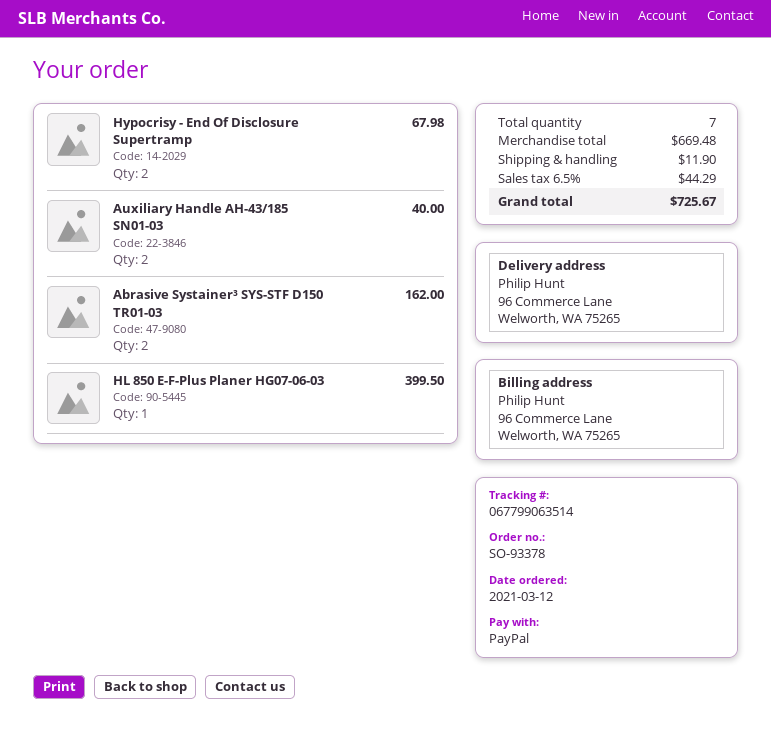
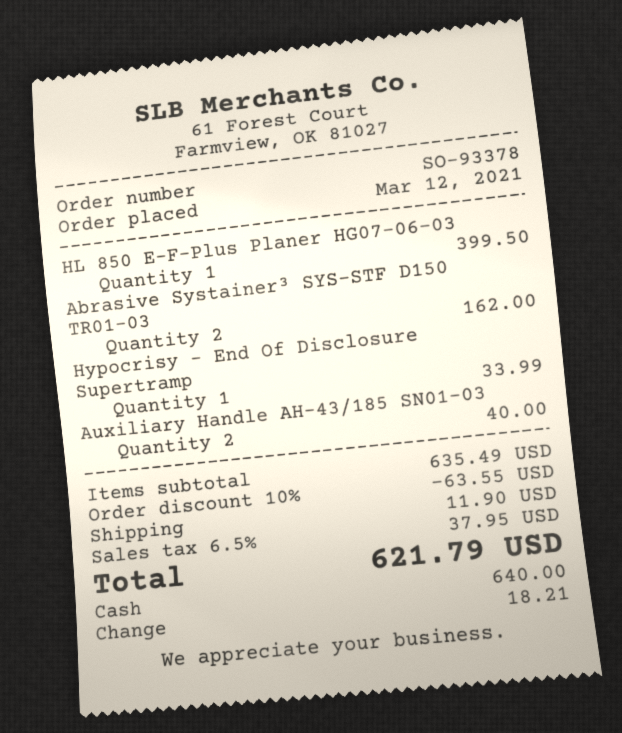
payment method: PayPal -> cash
Hypocrisy - End Of Disclosure Supertramp: 2 for 67.98 -> 1 for 33.99
subtotal: 669.48 -> 635.49
discount: none -> 10% = 63.55
tax: 6.5% = 44.29 -> 6.5% = 37.95
total: 725.67 -> 621.79

